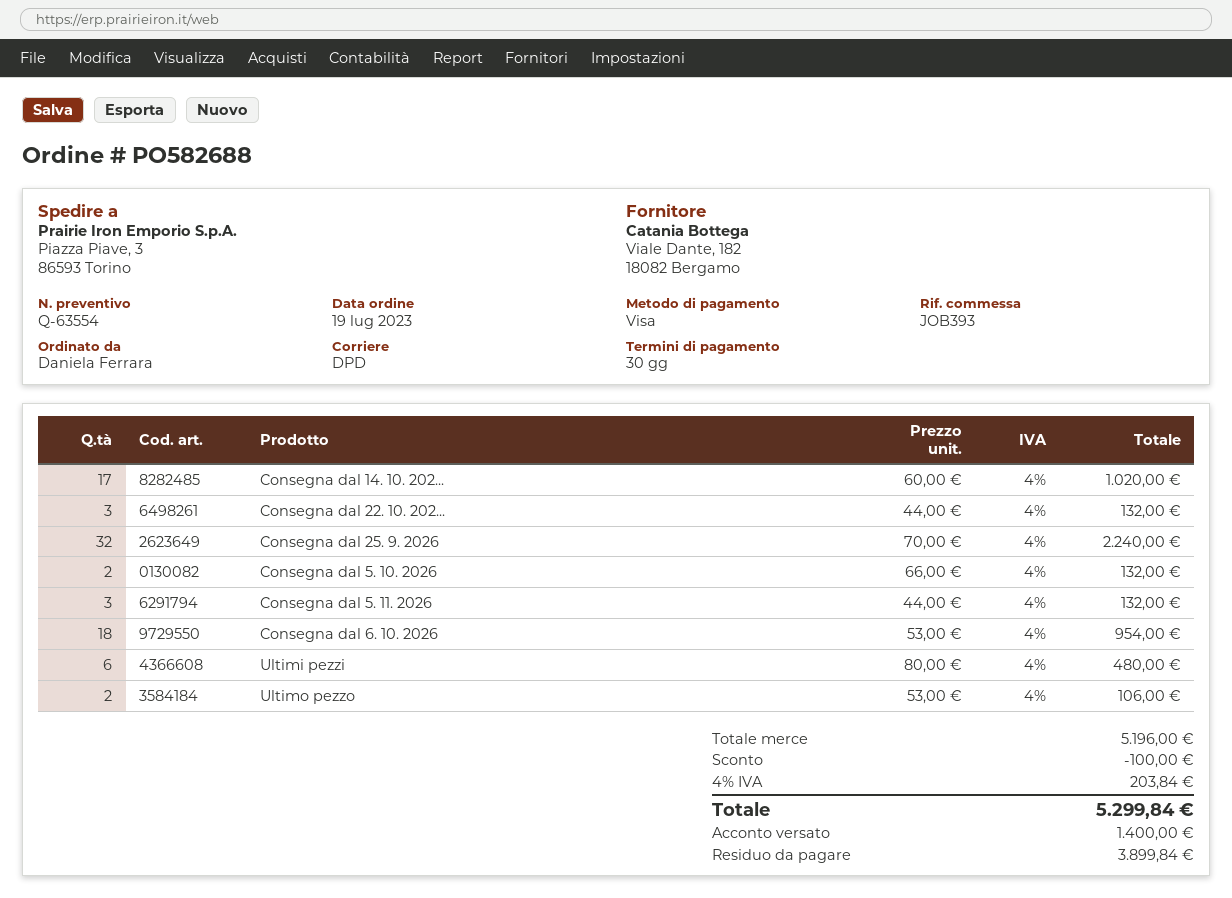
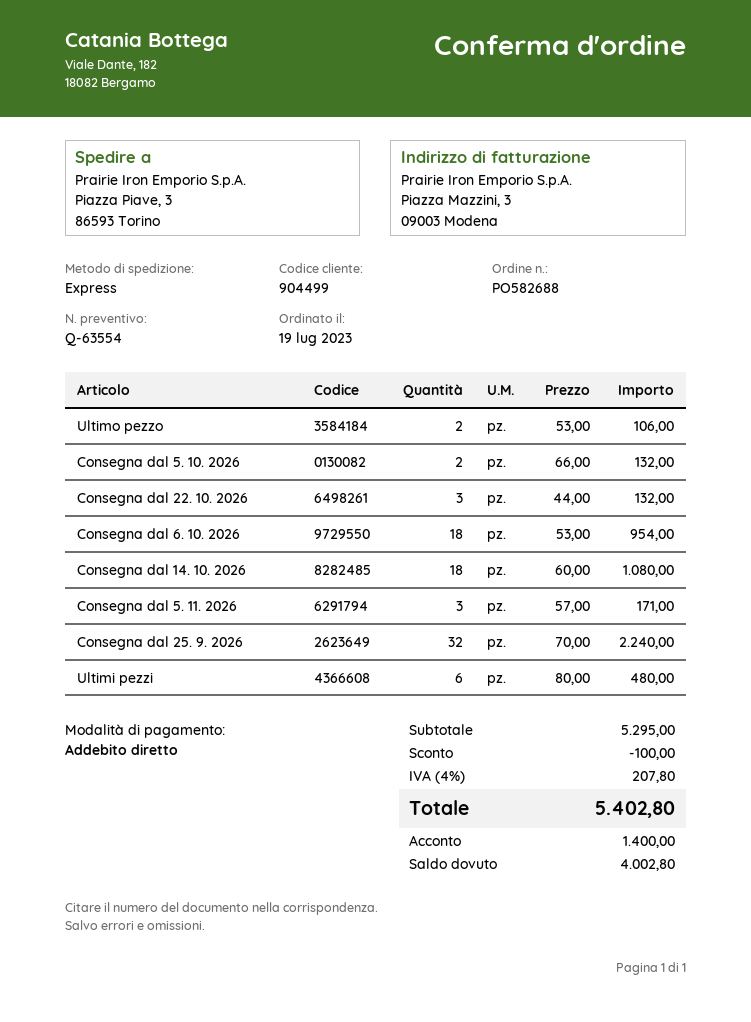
payment method: Visa -> direct debit
shipping method: DPD -> express
Consegna dal 14. 10. 202...: 17 x 60.00 = 1020.00 -> 18 x 60.00 = 1080.00
Consegna dal 5. 11. 2026: 3 x 44.00 = 132.00 -> 3 x 57.00 = 171.00
subtotal: 5196.00 -> 5295.00
tax: 4% = 203.84 -> 4% = 207.80
total: 5299.84 -> 5402.80
balance: 3899.84 -> 4002.80

